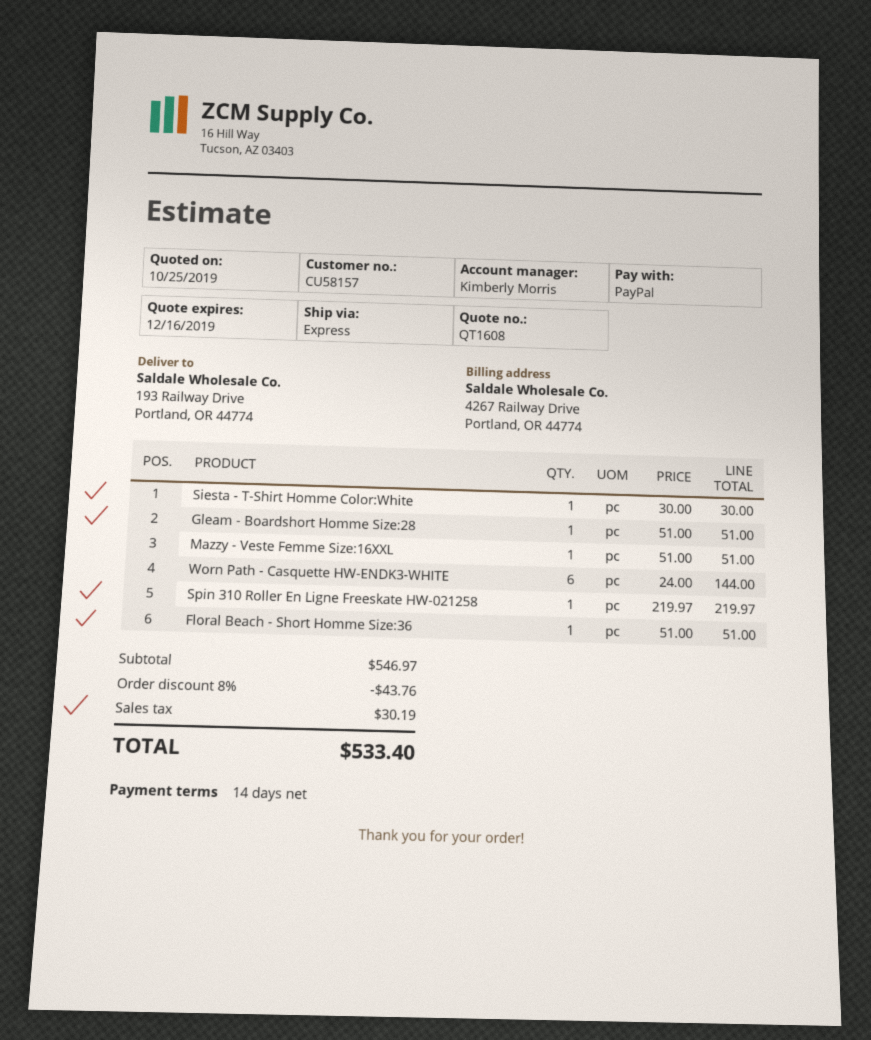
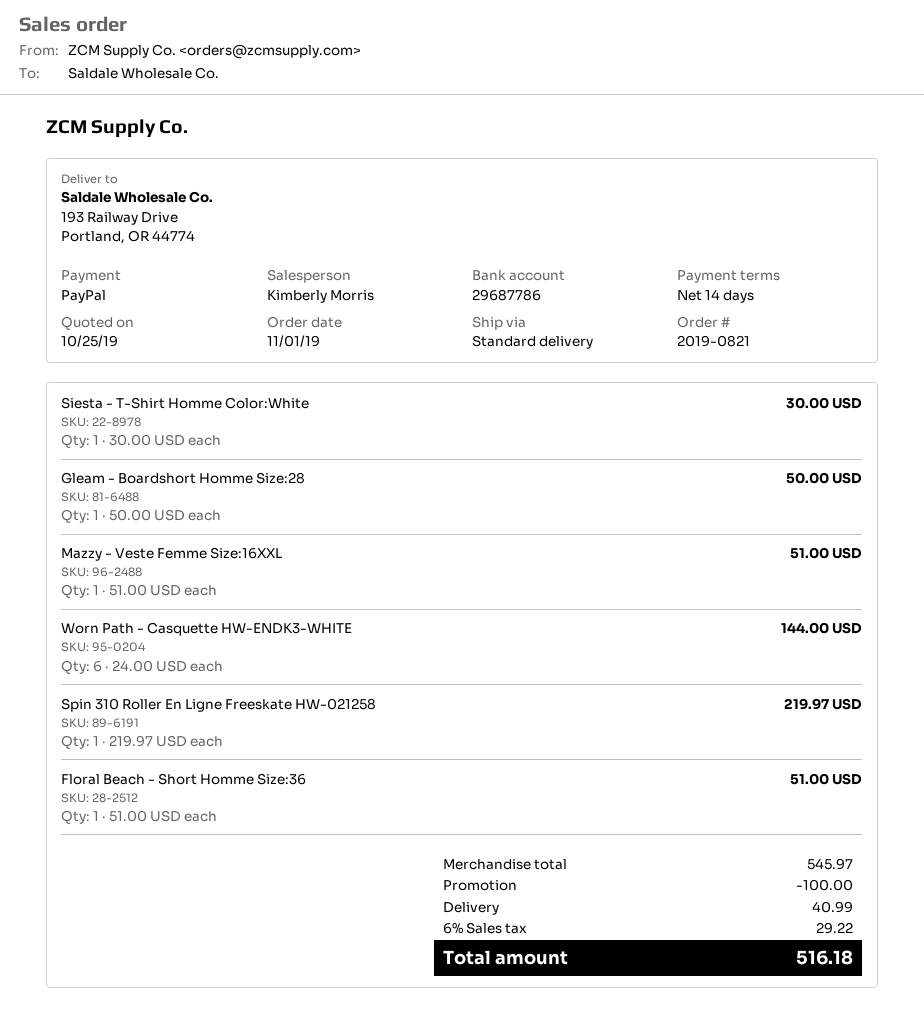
shipping method: express -> standard
Gleam - Boardshort Homme Size:28: 1 x 51.00 = 51.00 -> 1 x 50.00 = 50.00
subtotal: 546.97 -> 545.97
discount: 43.76 -> 100.00
shipping: none -> 40.99
tax: 30.19 -> 29.22
total: 533.40 -> 516.18

